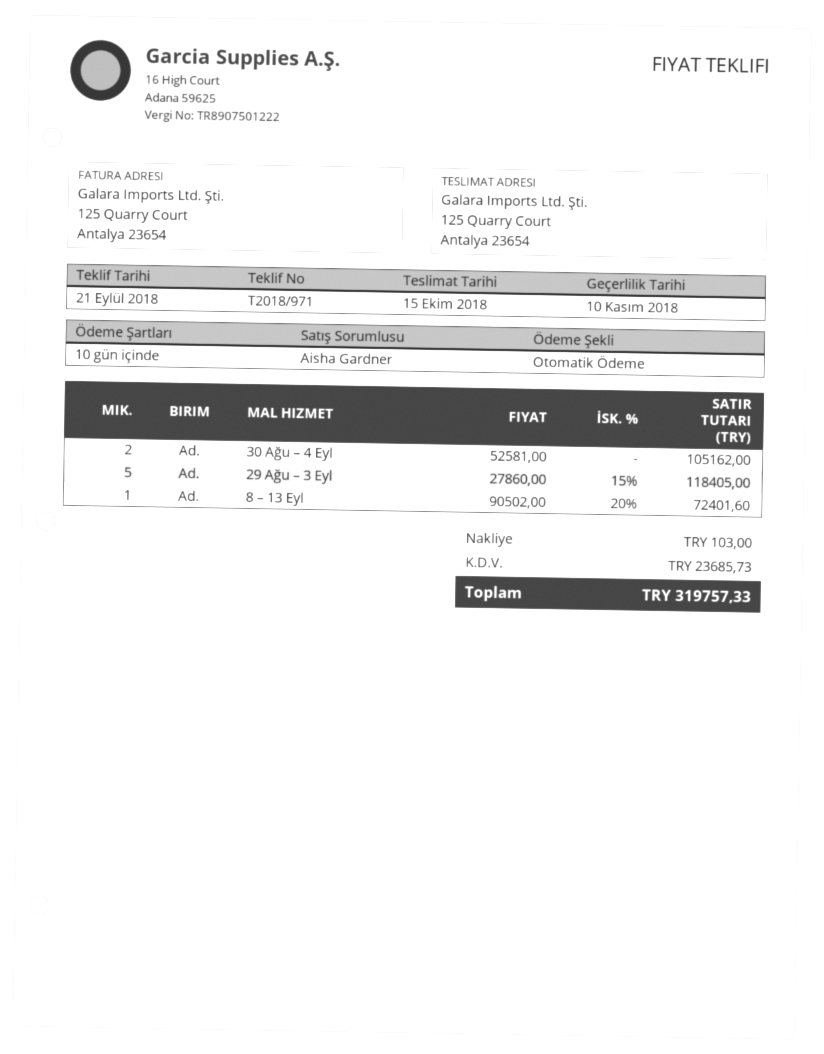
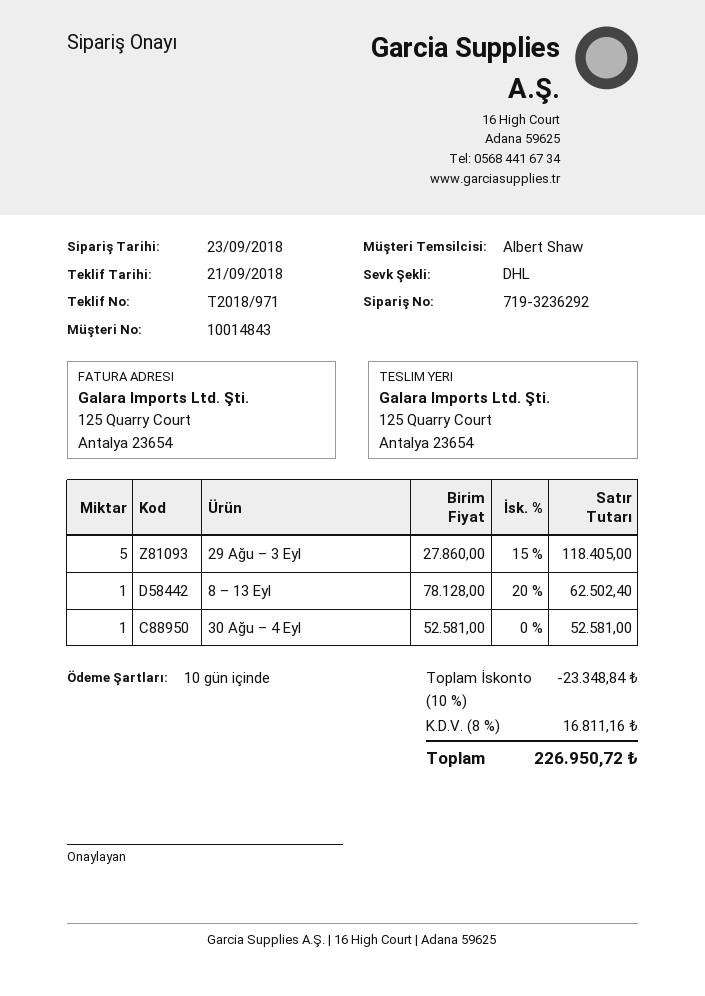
sales rep: Aisha Gardner -> Albert Shaw
30 Ağu – 4 Eyl: 2 x 52581.00 = 105162.00 -> 1 x 52581.00 = 52581.00
8 – 13 Eyl: 1 x 90502.00 - 20% = 72401.60 -> 1 x 78128.00 - 20% = 62502.40
discount: none -> 10% = 23348.84
shipping: 103.00 -> none
tax: 23685.73 -> 16811.16
total: 319757.33 -> 226950.72

